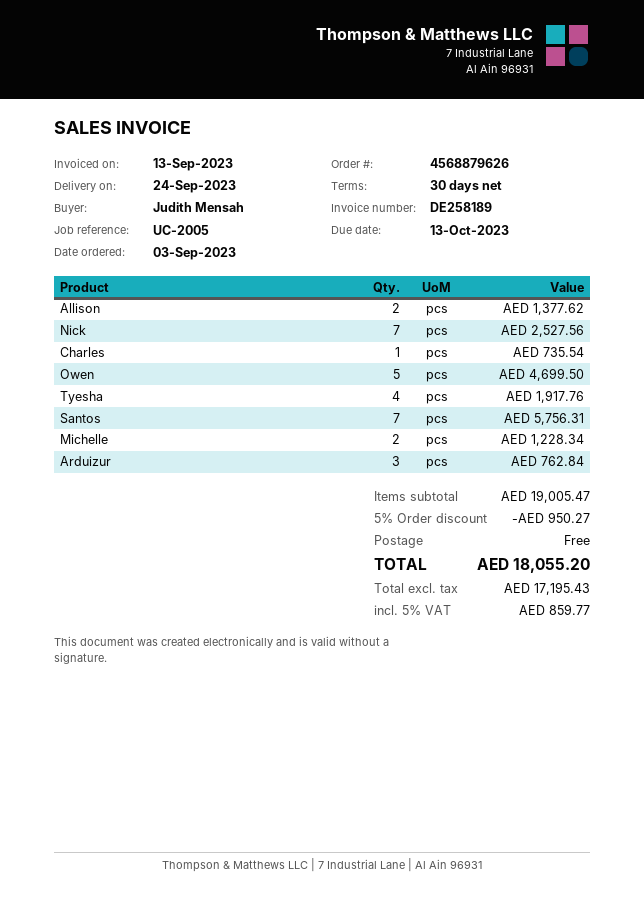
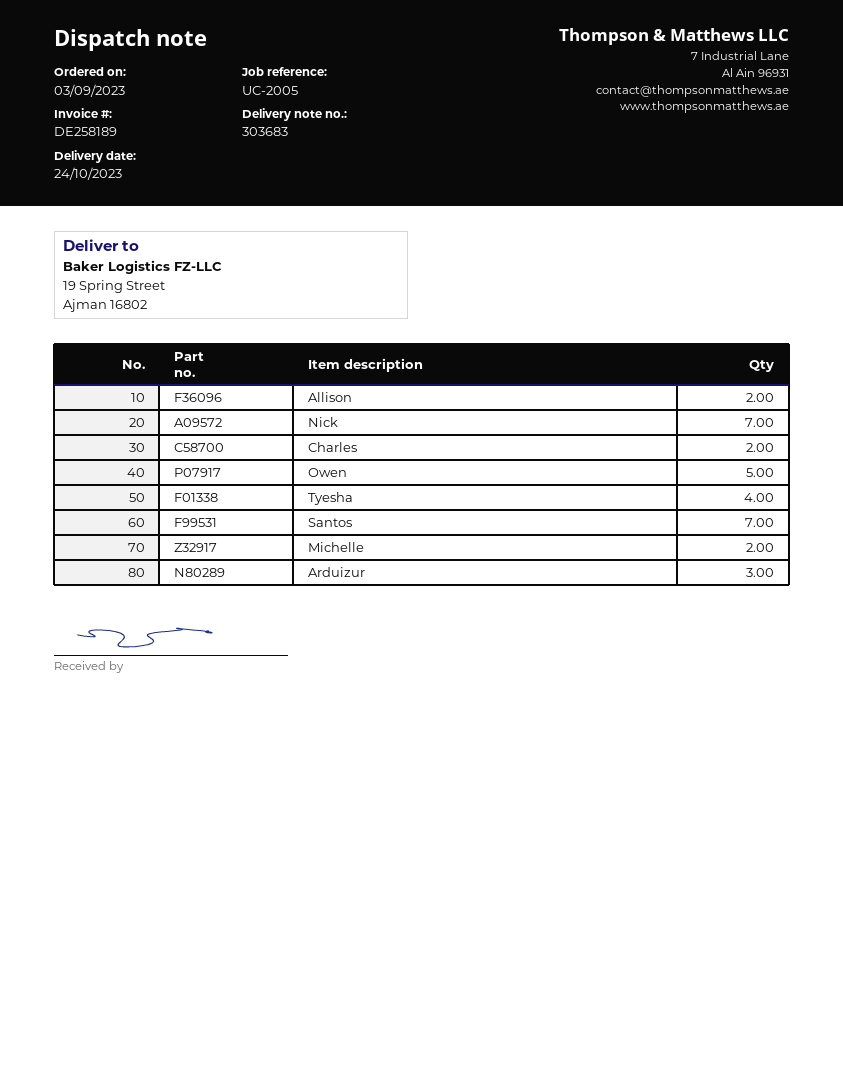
delivery date: 2023-09-24 -> 2023-10-24
Charles: 1 -> 2

